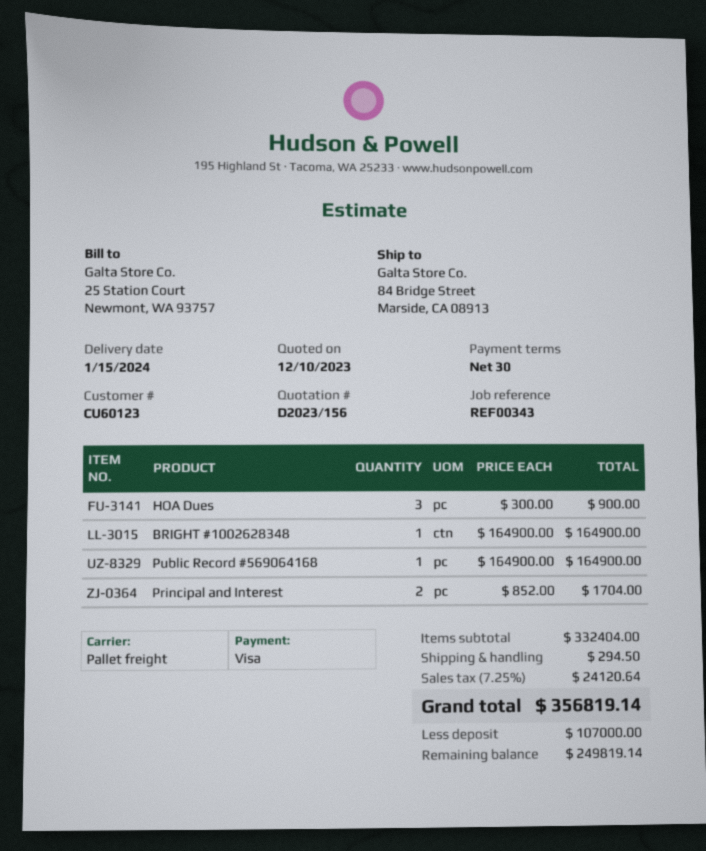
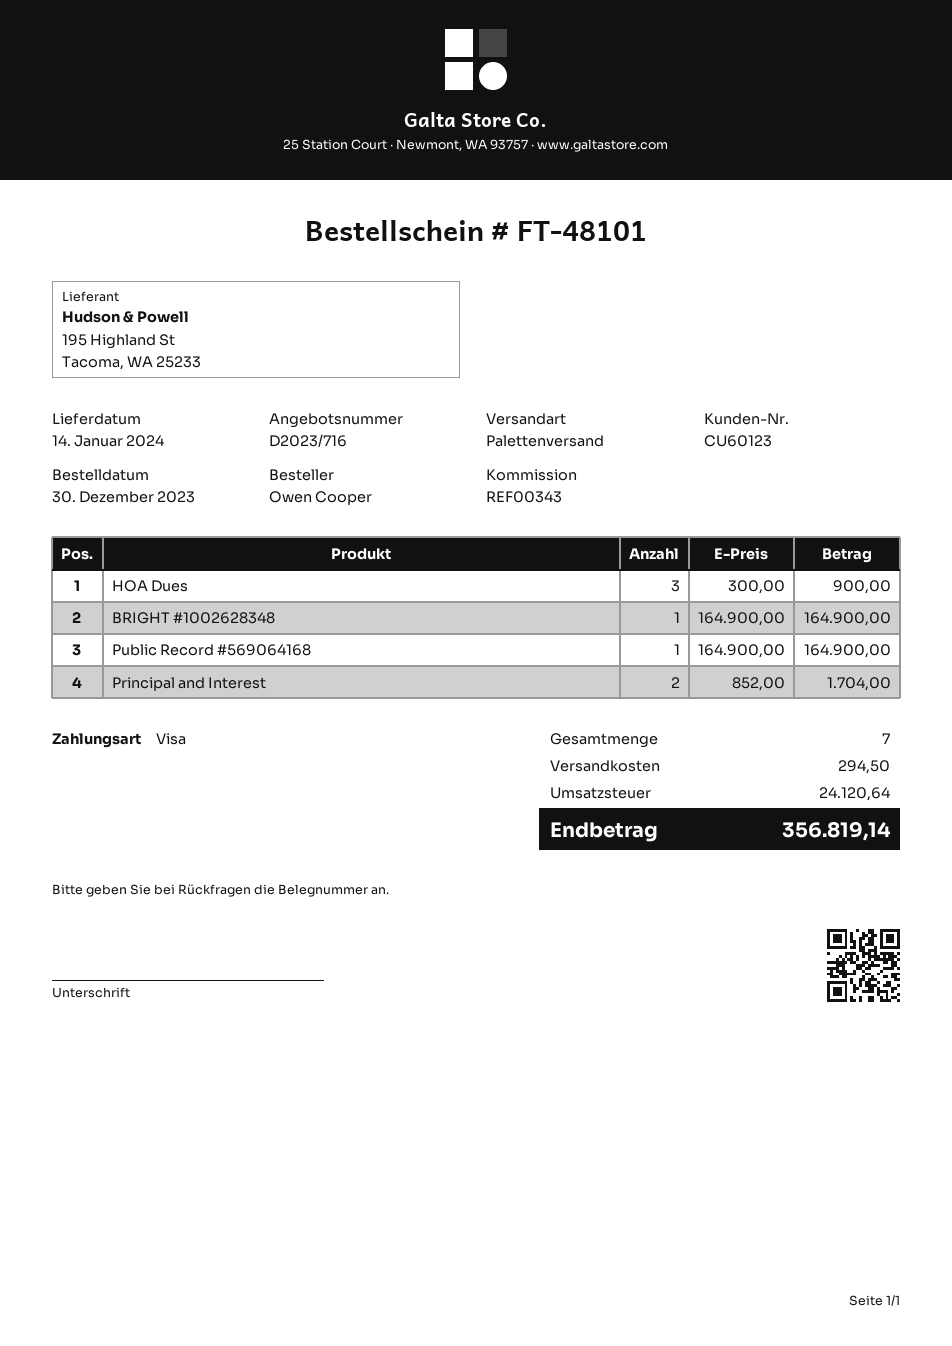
quote number: D2023/156 -> D2023/716
delivery date: 2024-01-15 -> 2024-01-14

